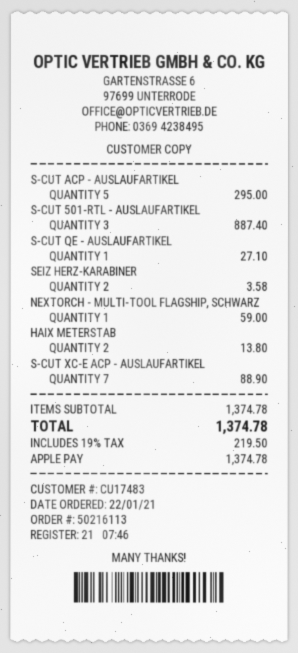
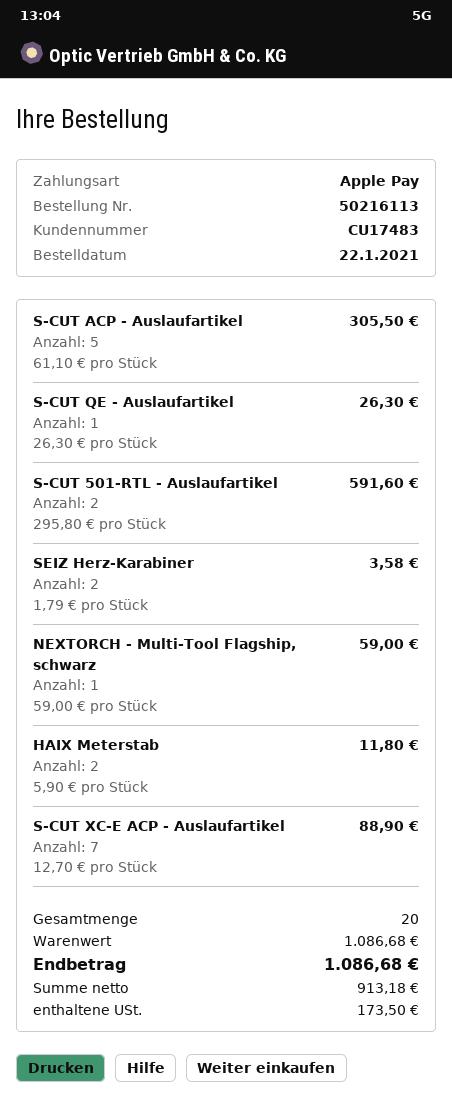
S-CUT ACP - AUSLAUFARTIKEL: 5 for 295.00 -> 5 for 305.50
S-CUT 501-RTL - AUSLAUFARTIKEL: 3 for 887.40 -> 2 for 591.60
S-CUT QE - AUSLAUFARTIKEL: 1 for 27.10 -> 1 for 26.30
HAIX METERSTAB: 2 for 13.80 -> 2 for 11.80
subtotal: 1374.78 -> 1086.68
tax: 219.50 -> 173.50
total: 1374.78 -> 1086.68

